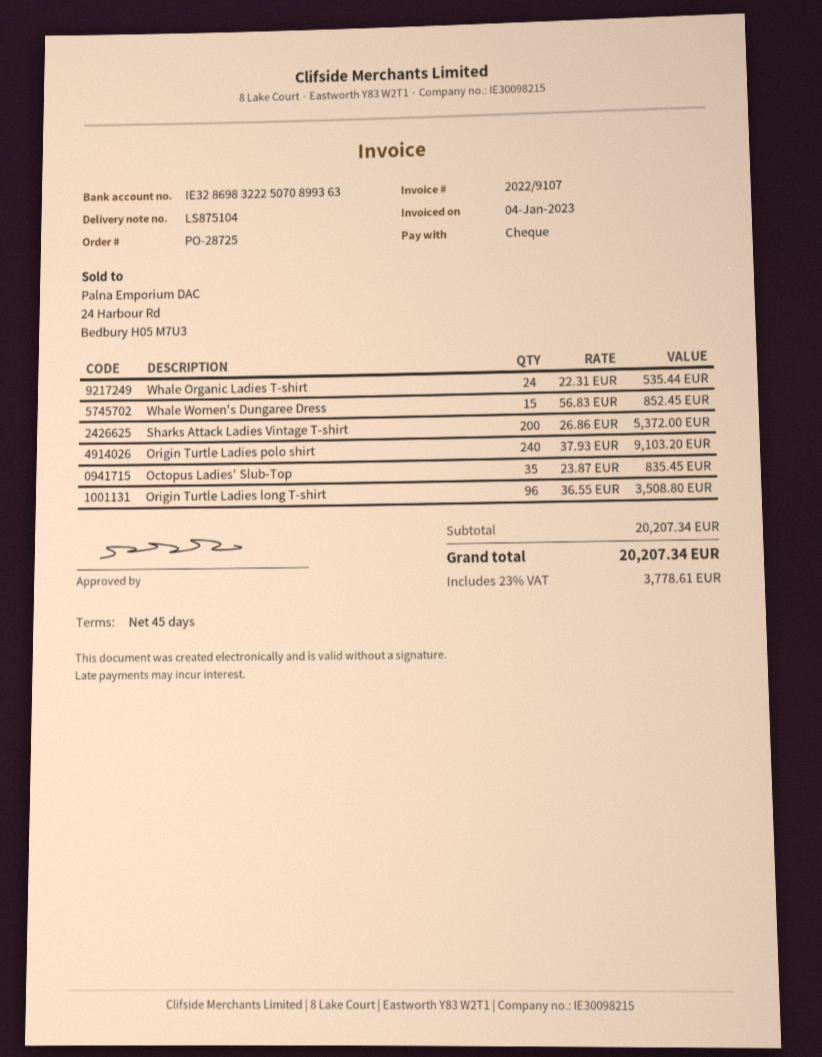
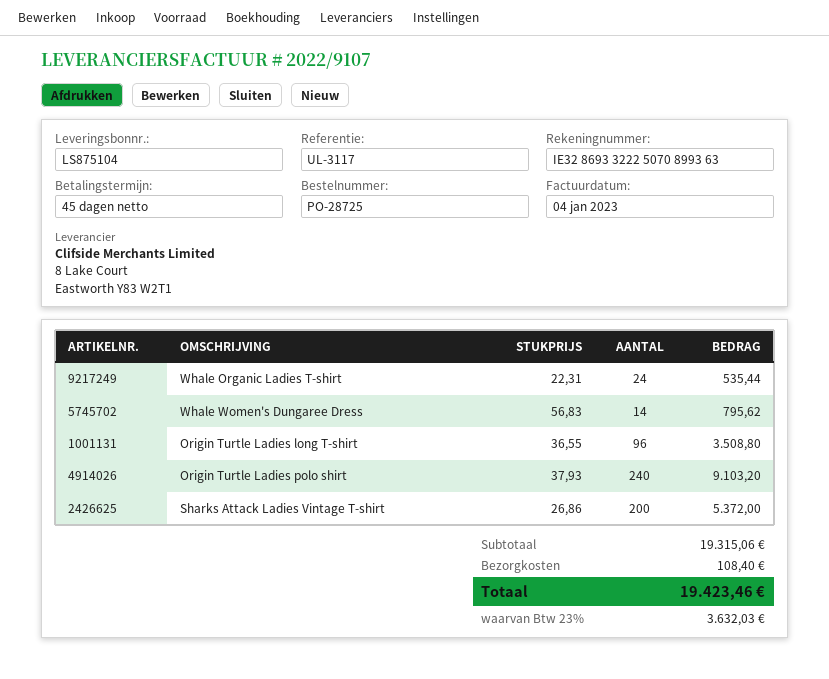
bank account: IE32869832225070899363 -> IE32869332225070899363
Whale Women's Dungaree Dress: 15 x 56.83 = 852.45 -> 14 x 56.83 = 795.62
Octopus Ladies' Slub-Top: 35 x 23.87 = 835.45 -> none
subtotal: 20207.34 -> 19315.06
shipping: none -> 108.40
tax: 23% = 3778.61 -> 23% = 3632.03
total: 20207.34 -> 19423.46

